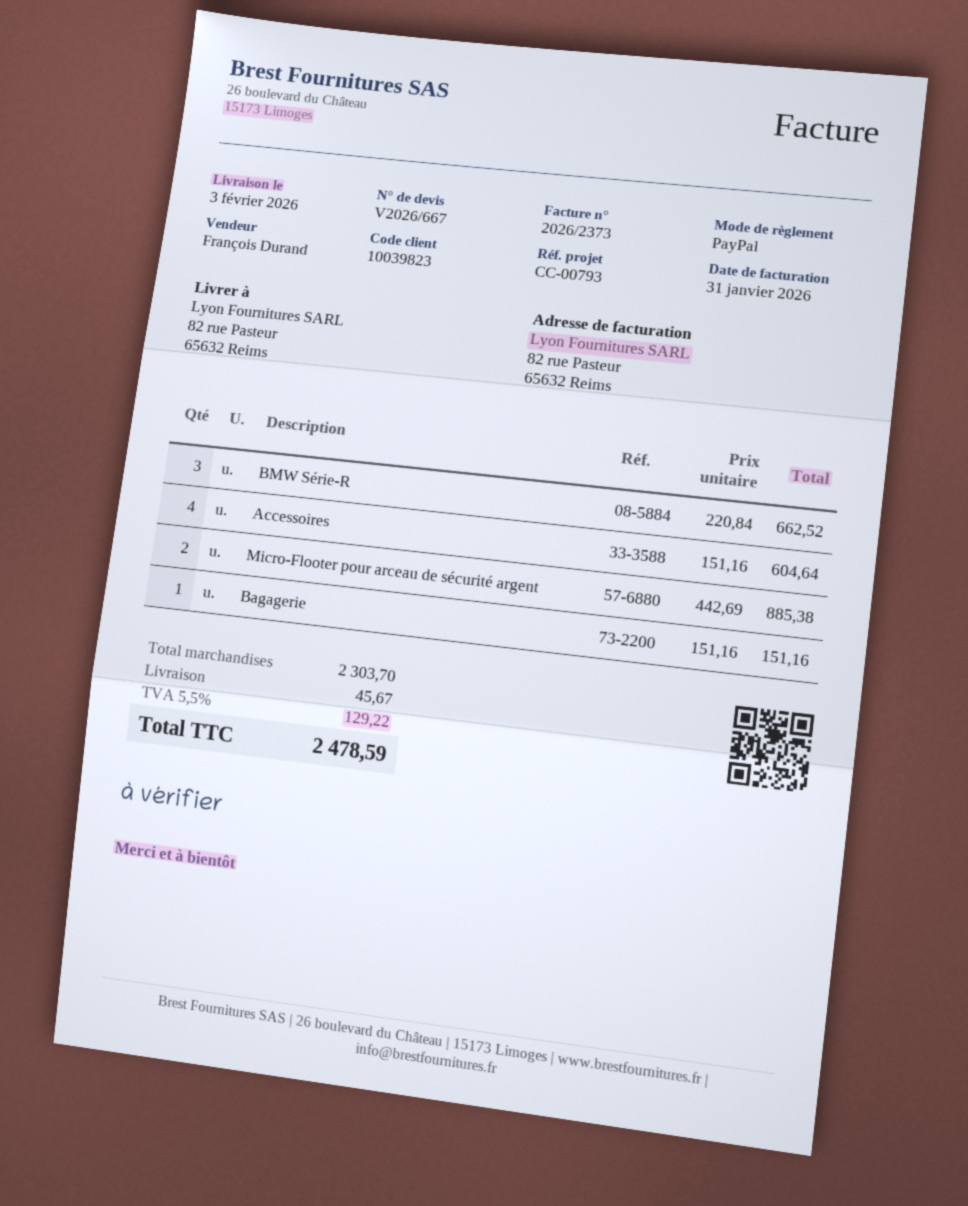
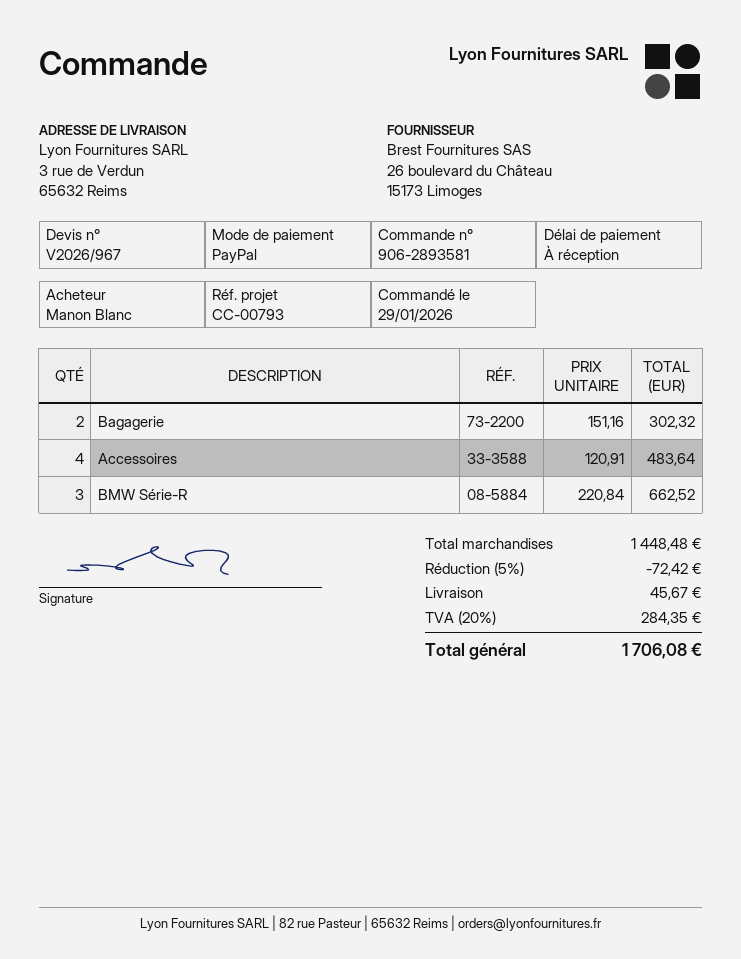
quote number: V2026/667 -> V2026/967
ship to: 82 rue Pasteur, 65632 Reims -> 3 rue de Verdun, 65632 Reims
Accessoires: 4 x 151.16 = 604.64 -> 4 x 120.91 = 483.64
Micro-Flooter pour arceau de sécurité argent: 2 x 442.69 = 885.38 -> none
Bagagerie: 1 x 151.16 = 151.16 -> 2 x 151.16 = 302.32
subtotal: 2303.70 -> 1448.48
discount: none -> 5% = 72.42
tax: 5.5% = 129.22 -> 20% = 284.35
total: 2478.59 -> 1706.08

